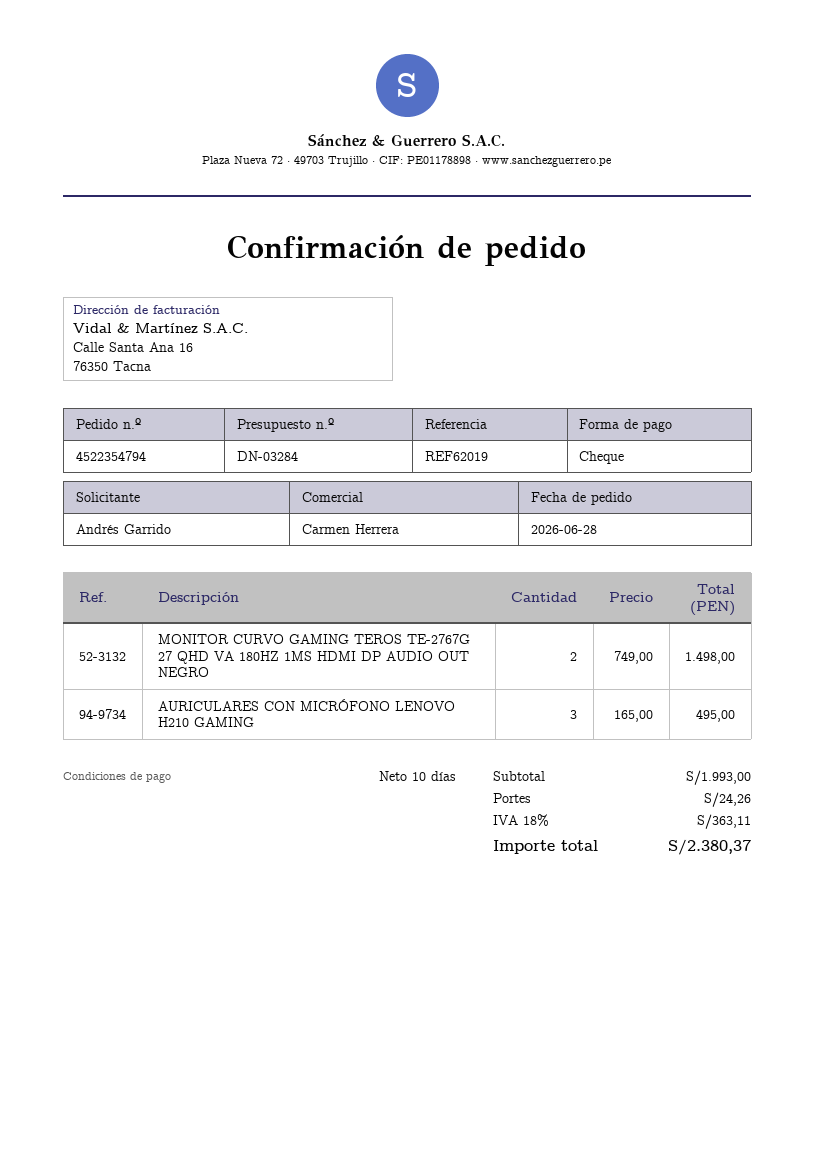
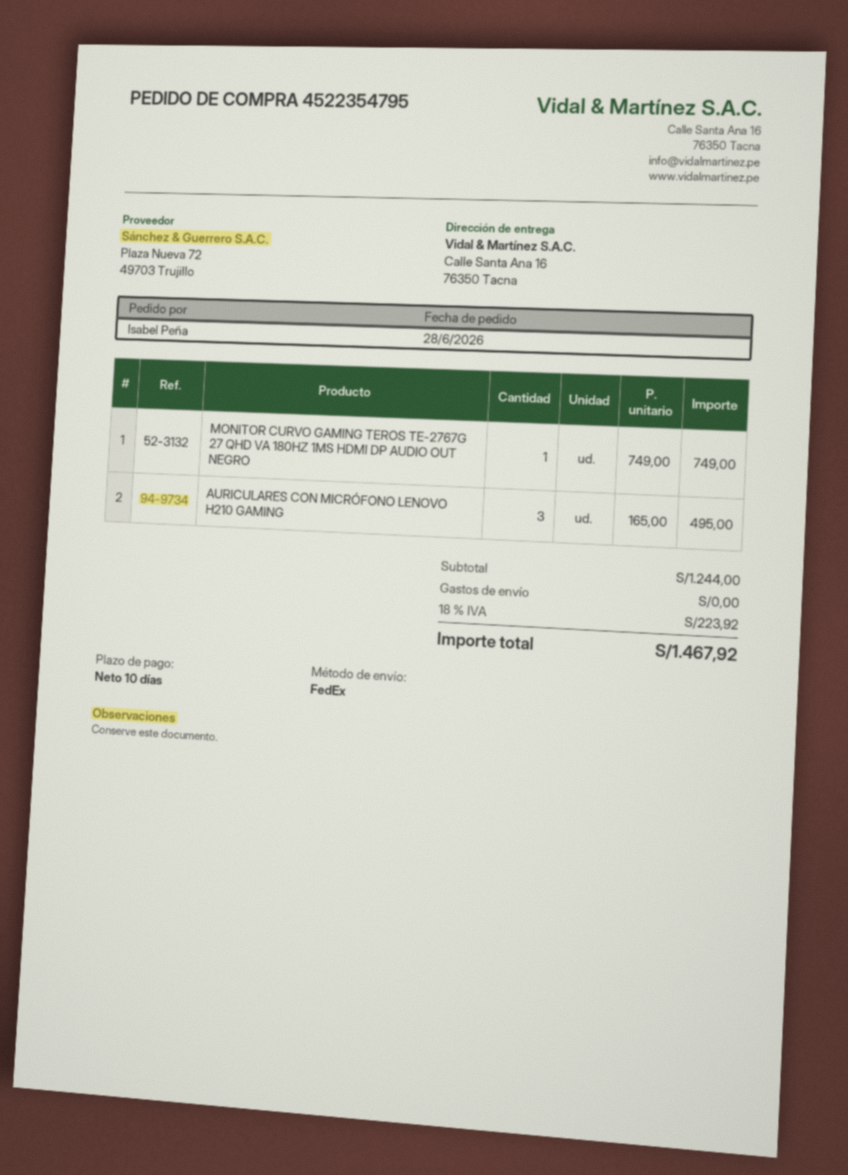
order number: 4522354794 -> 4522354795
ordered by: Andrés Garrido -> Isabel Peña
MONITOR CURVO GAMING TEROS TE-2767G 27 QHD VA 180HZ 1MS HDMI DP AUDIO OUT NEGRO: 2 x 749.00 = 1498.00 -> 1 x 749.00 = 749.00
subtotal: 1993.00 -> 1244.00
shipping: 24.26 -> 0.00
tax: 18% = 363.11 -> 18% = 223.92
total: 2380.37 -> 1467.92

